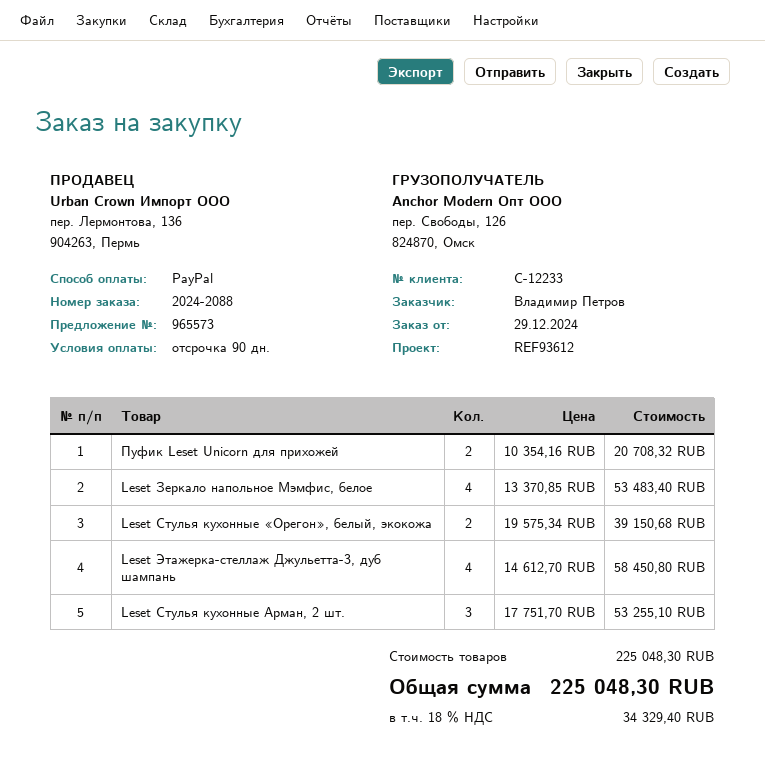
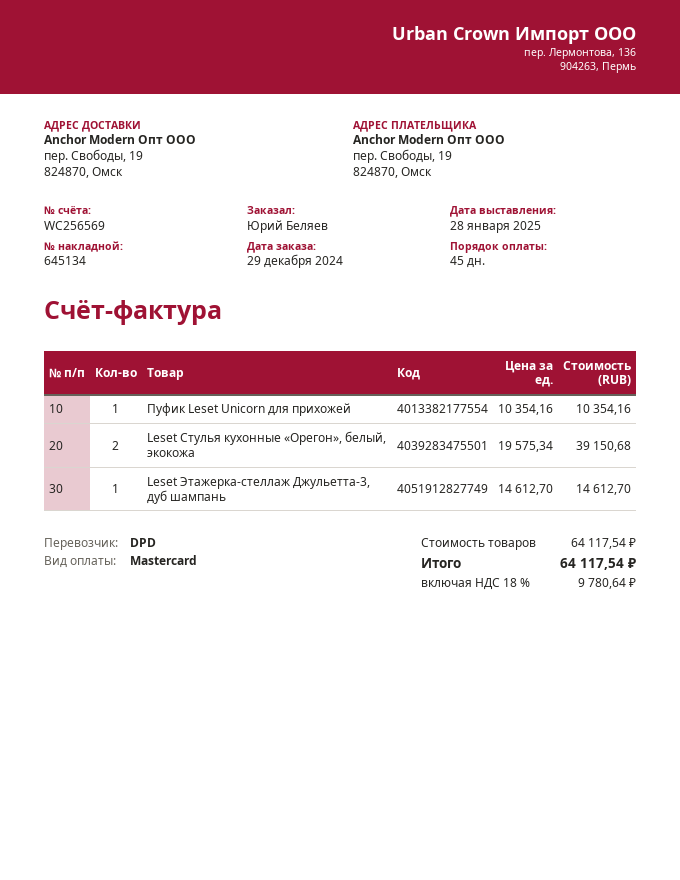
payment terms: 90 days -> 45 days
ordered by: Владимир Петров -> Юрий Беляев
payment method: PayPal -> Mastercard
ship to: пер. Свободы, 126, 824870, Омск -> пер. Свободы, 19, 824870, Омск
Пуфик Leset Unicorn для прихожей: 2 x 10354.16 = 20708.32 -> 1 x 10354.16 = 10354.16
Leset Зеркало напольное Мэмфис, белое: 4 x 13370.85 = 53483.40 -> none
Leset Этажерка-стеллаж Джульетта-3, дуб шампань: 4 x 14612.70 = 58450.80 -> 1 x 14612.70 = 14612.70
Leset Стулья кухонные Арман, 2 шт.: 3 x 17751.70 = 53255.10 -> none
subtotal: 225048.30 -> 64117.54
tax: 18% = 34329.40 -> 18% = 9780.64
total: 225048.30 -> 64117.54

